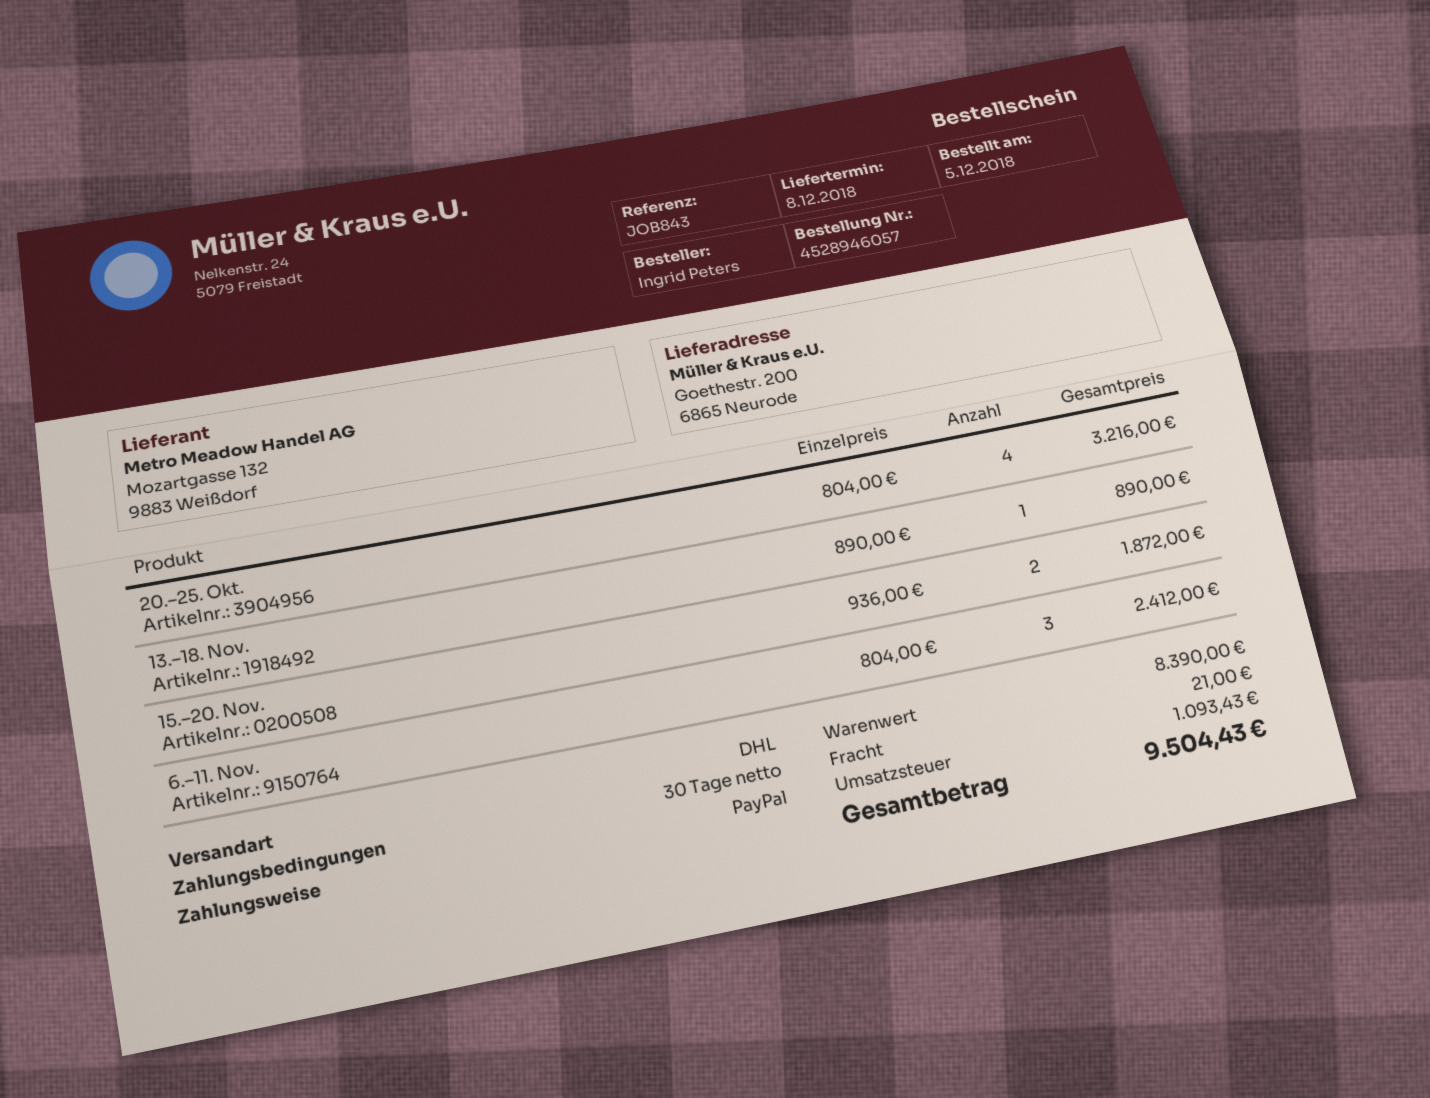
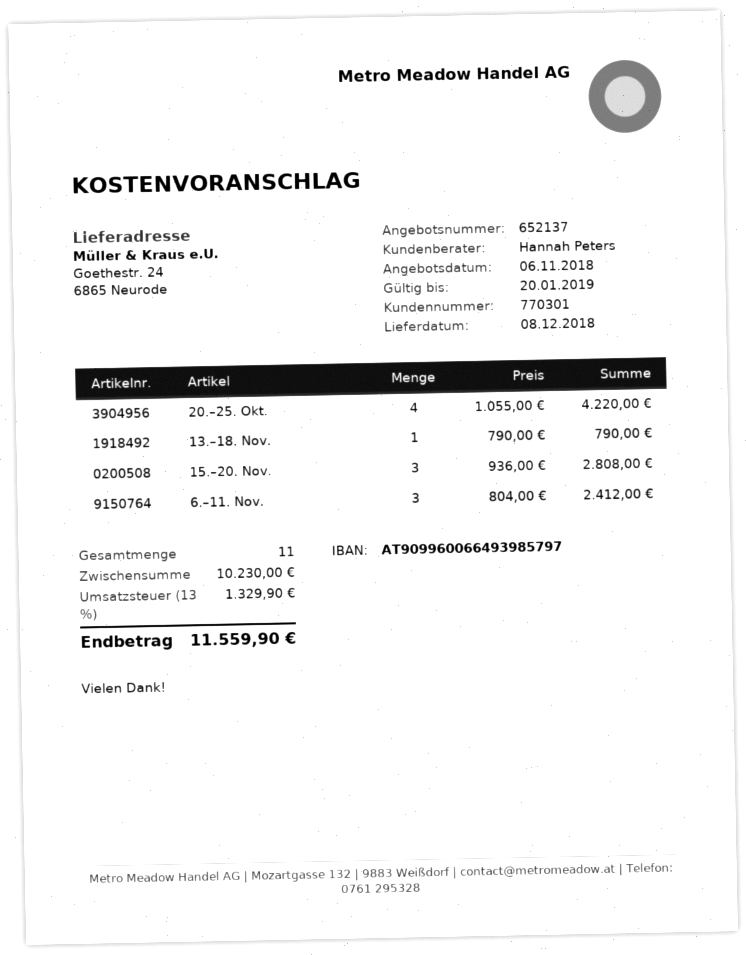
ship to: Goethestr. 200, 6865 Neurode -> Goethestr. 24, 6865 Neurode
20.–25. Okt.: 4 x 804.00 = 3216.00 -> 4 x 1055.00 = 4220.00
13.–18. Nov.: 1 x 890.00 = 890.00 -> 1 x 790.00 = 790.00
15.–20. Nov.: 2 x 936.00 = 1872.00 -> 3 x 936.00 = 2808.00
subtotal: 8390.00 -> 10230.00
shipping: 21.00 -> none
tax: 1093.43 -> 1329.90
total: 9504.43 -> 11559.90

